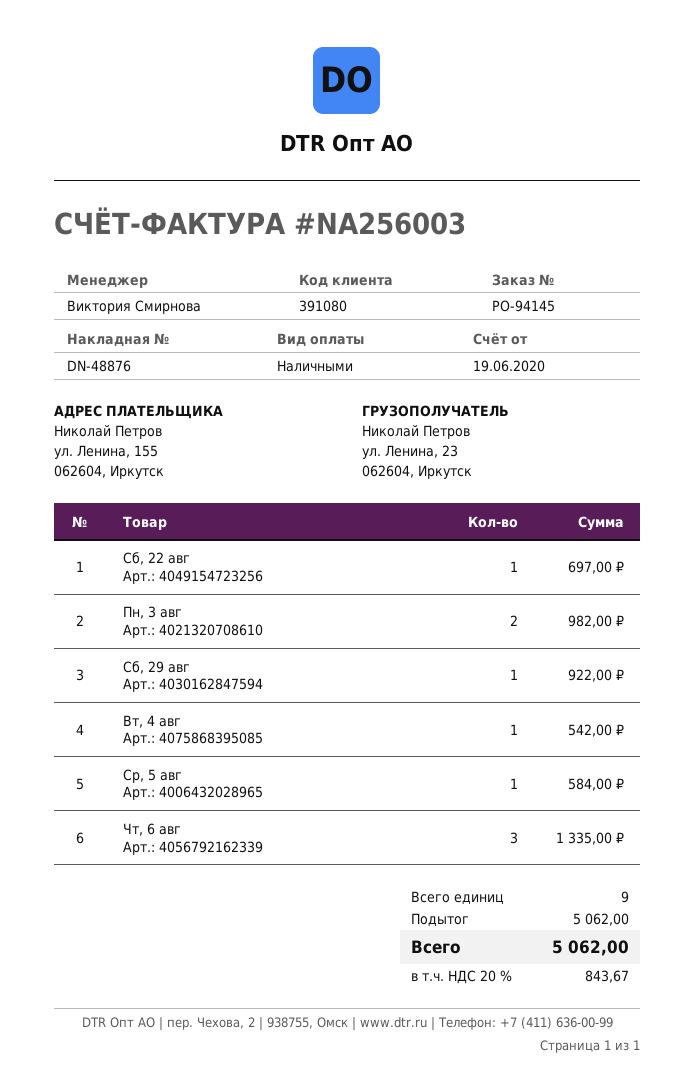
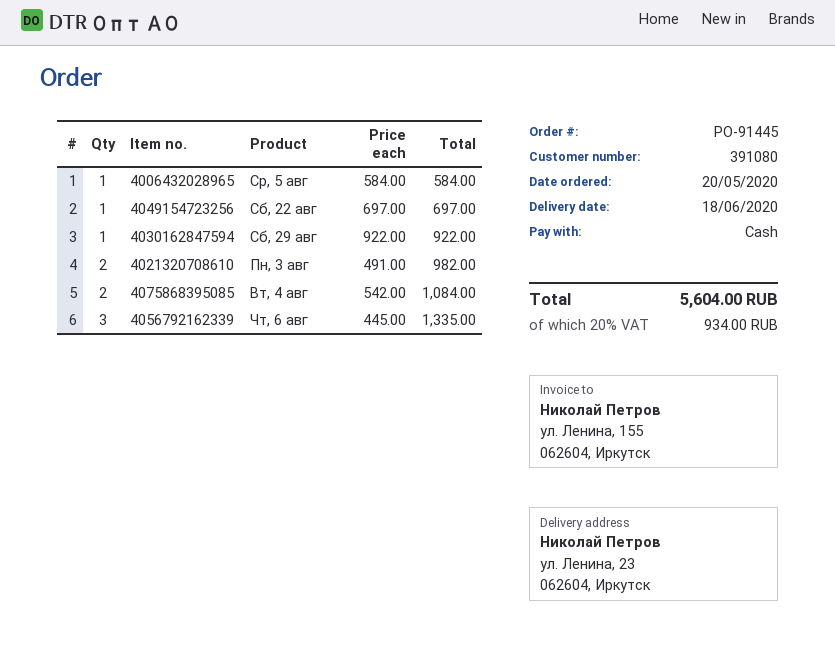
order number: PO-94145 -> PO-91445
Вт, 4 авг: 1 for 542.00 -> 2 for 1084.00
tax: 20% = 843.67 -> 20% = 934.00
total: 5062.00 -> 5604.00

